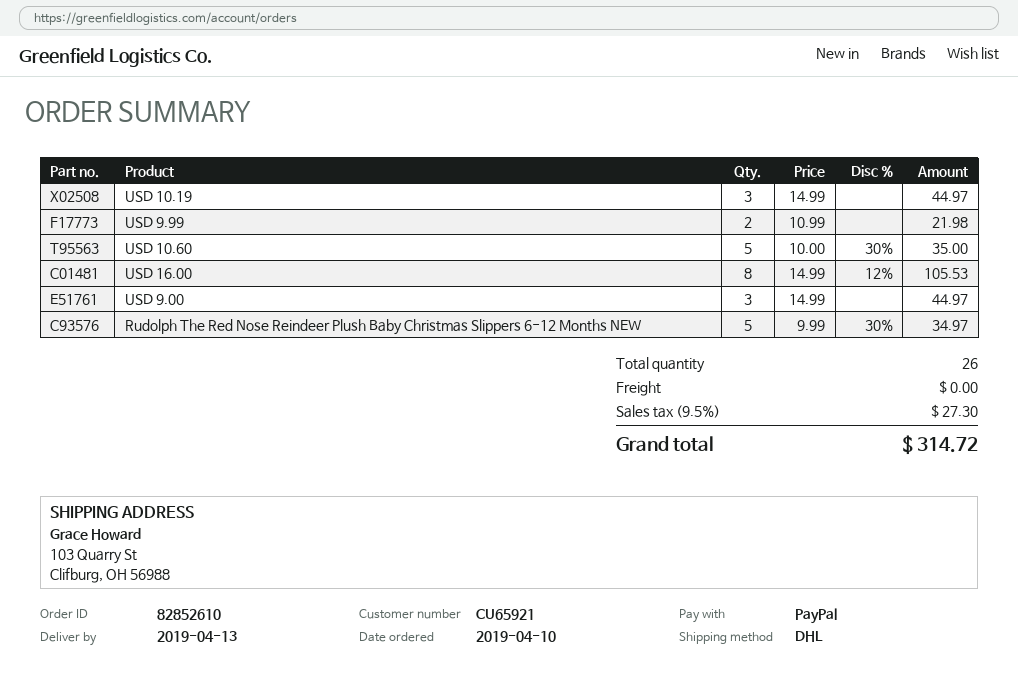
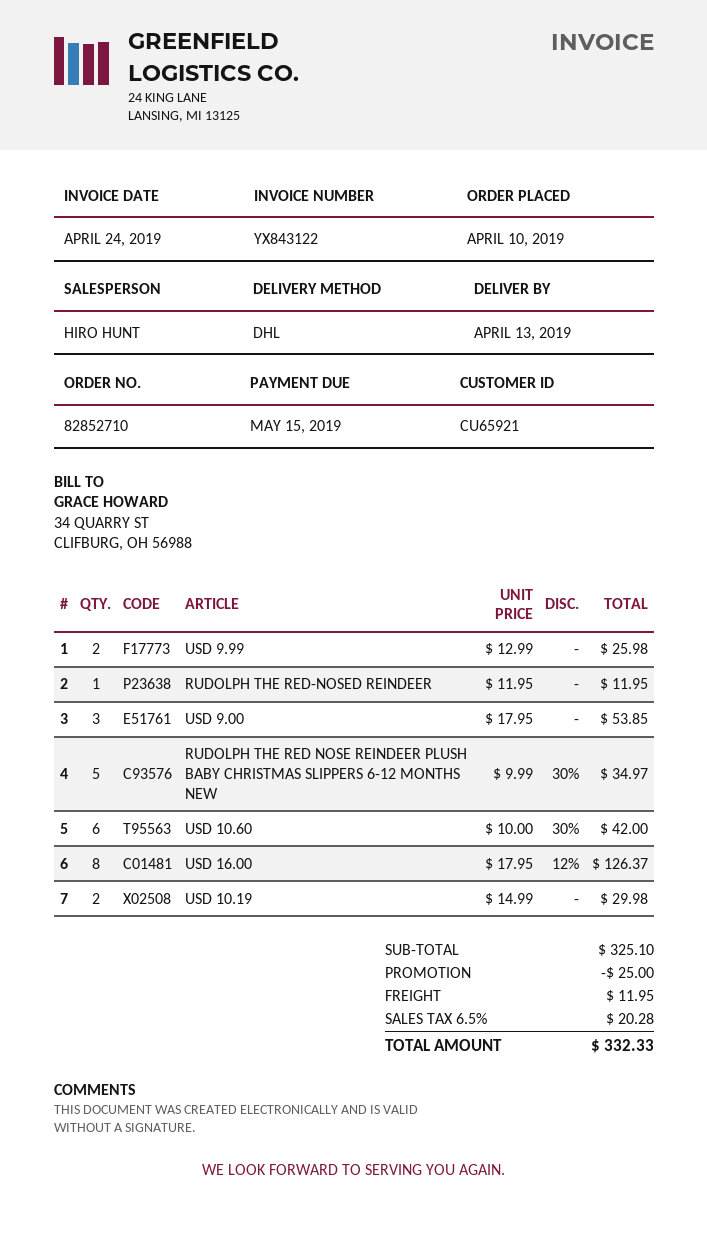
order number: 82852610 -> 82852710
USD 10.19: 3 x 14.99 = 44.97 -> 2 x 14.99 = 29.98
USD 9.99: 2 x 10.99 = 21.98 -> 2 x 12.99 = 25.98
USD 10.60: 5 x 10.00 - 30% = 35.00 -> 6 x 10.00 - 30% = 42.00
USD 16.00: 8 x 14.99 - 12% = 105.53 -> 8 x 17.95 - 12% = 126.37
USD 9.00: 3 x 14.99 = 44.97 -> 3 x 17.95 = 53.85
RUDOLPH THE RED-NOSED REINDEER: none -> 1 x 11.95 = 11.95
discount: none -> 25.00
shipping: 0.00 -> 11.95
tax: 9.5% = 27.30 -> 6.5% = 20.28
total: 314.72 -> 332.33

